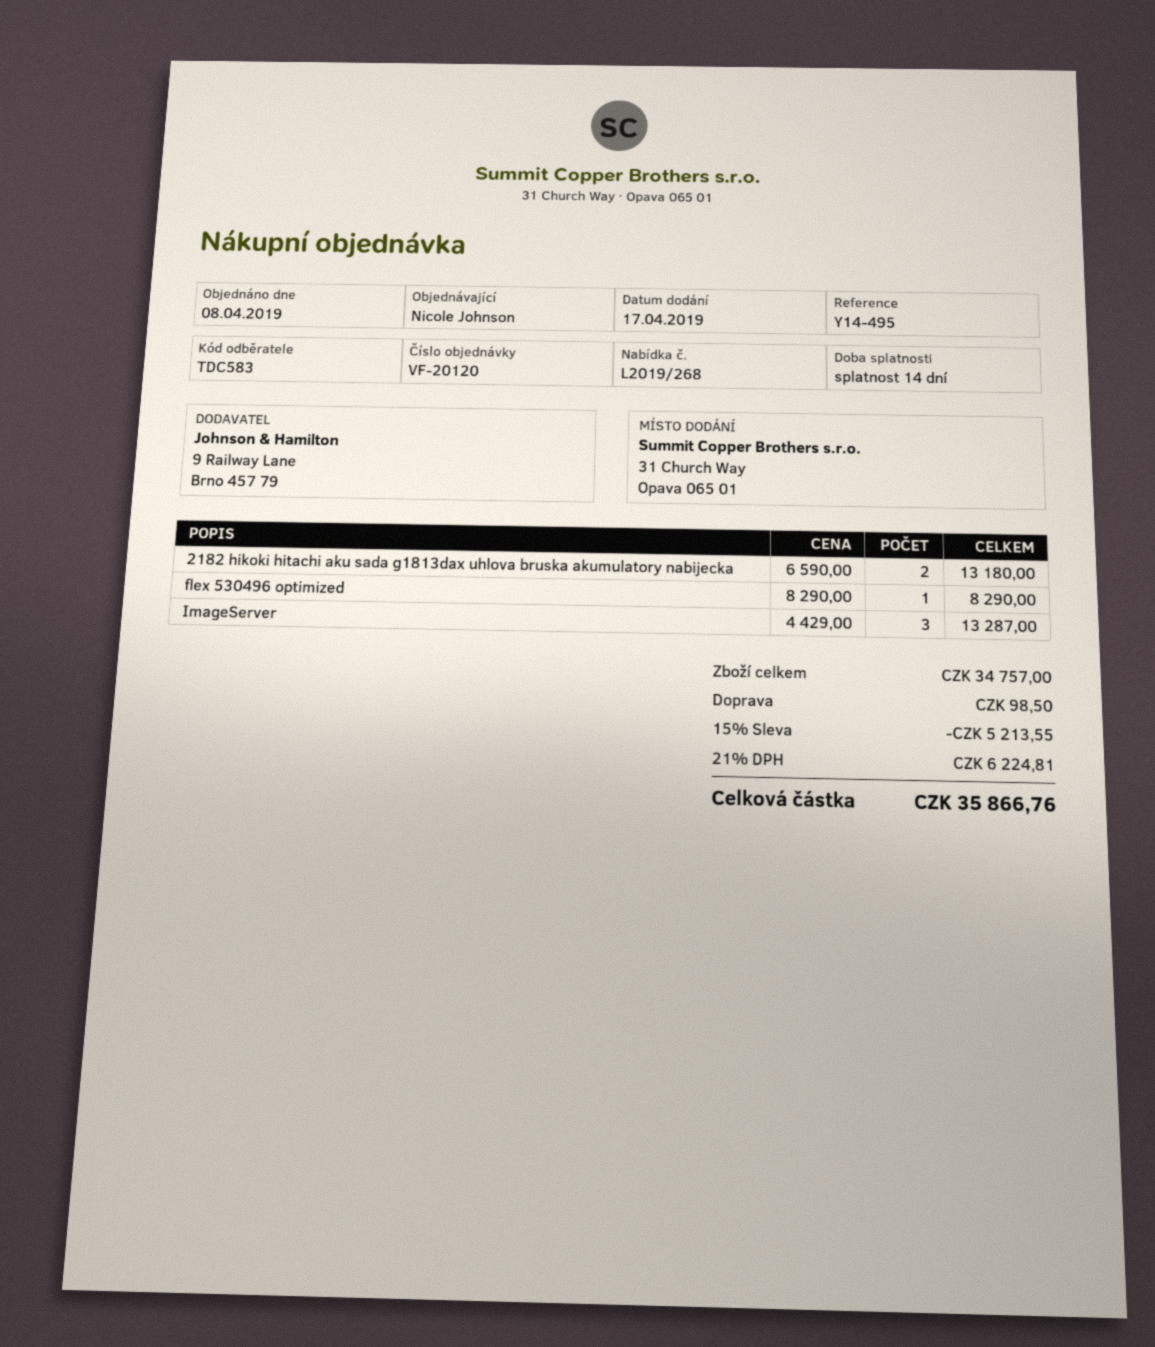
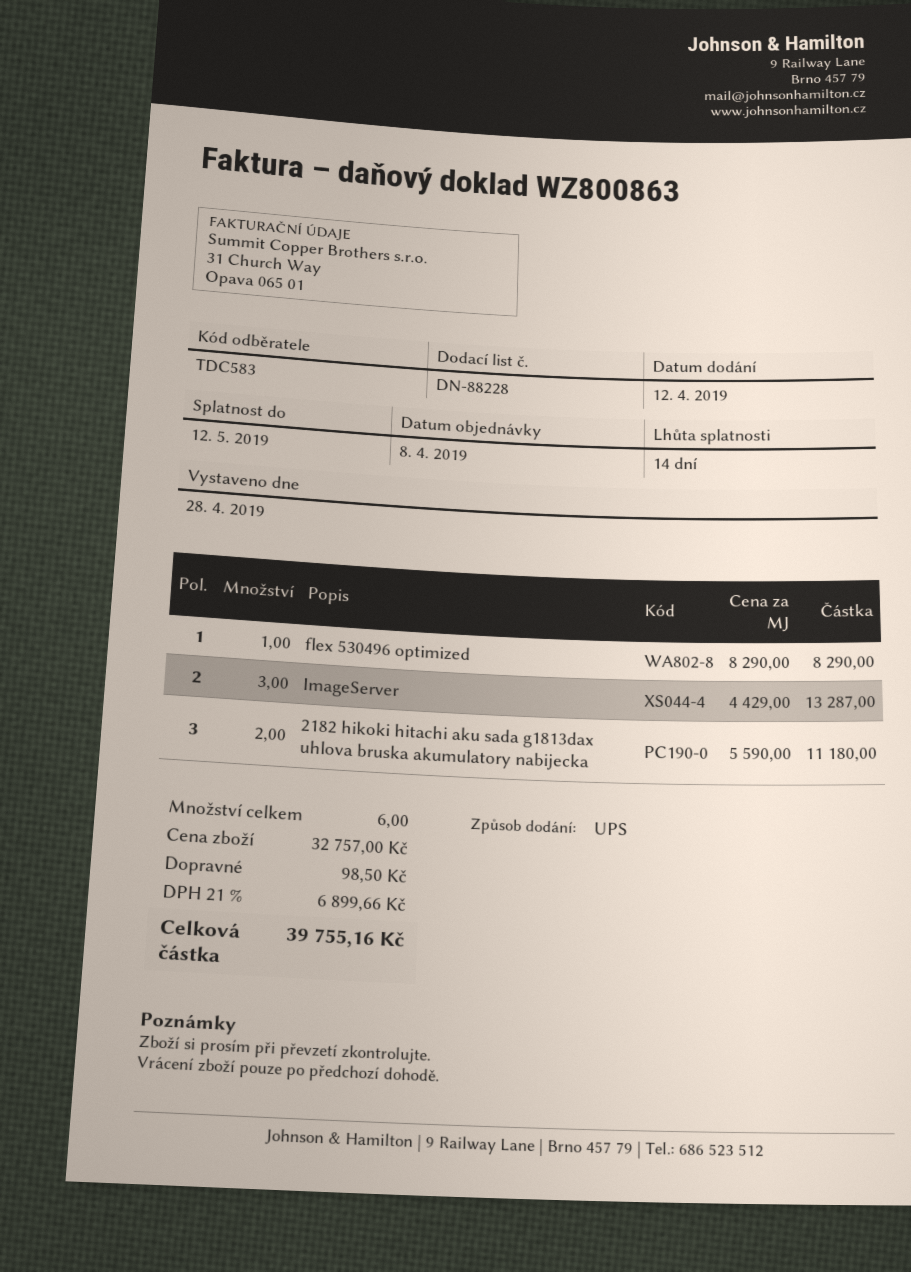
delivery date: 2019-04-17 -> 2019-04-12
2182 hikoki hitachi aku sada g1813dax uhlova bruska akumulatory nabijecka: 2 x 6590.00 = 13180.00 -> 2 x 5590.00 = 11180.00
subtotal: 34757.00 -> 32757.00
discount: 15% = 5213.55 -> none
tax: 21% = 6224.81 -> 21% = 6899.66
total: 35866.76 -> 39755.16

